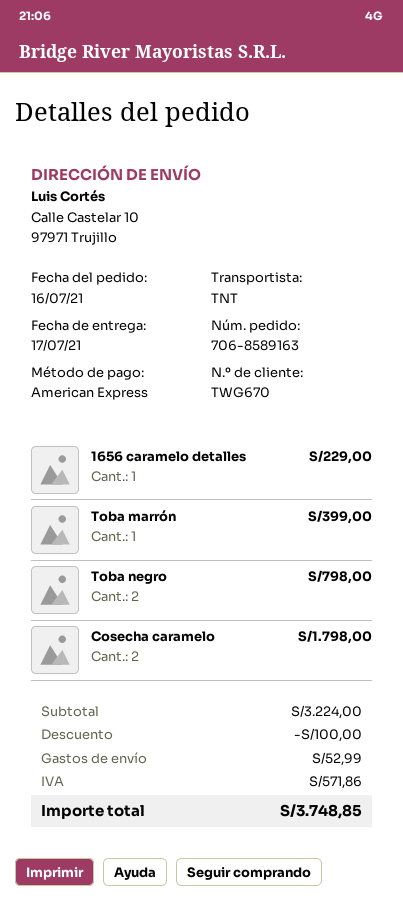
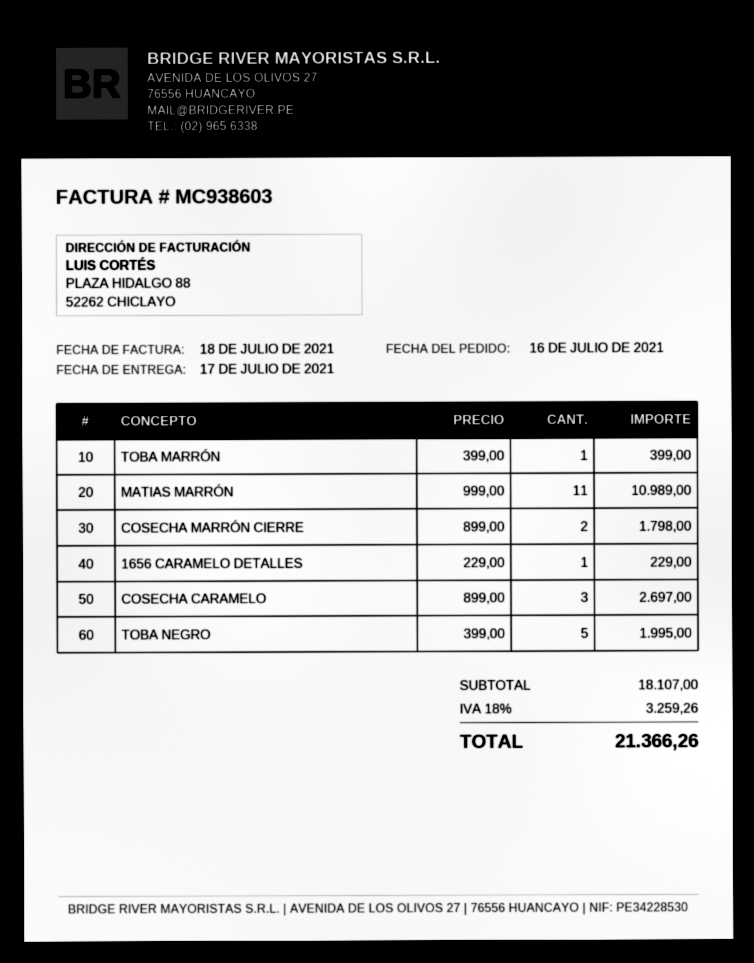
Toba negro: 2 for 798.00 -> 5 for 1995.00
Cosecha caramelo: 2 for 1798.00 -> 3 for 2697.00
MATIAS MARRÓN: none -> 11 for 10989.00
COSECHA MARRÓN CIERRE: none -> 2 for 1798.00
subtotal: 3224.00 -> 18107.00
discount: 100.00 -> none
shipping: 52.99 -> none
tax: 571.86 -> 3259.26
total: 3748.85 -> 21366.26

